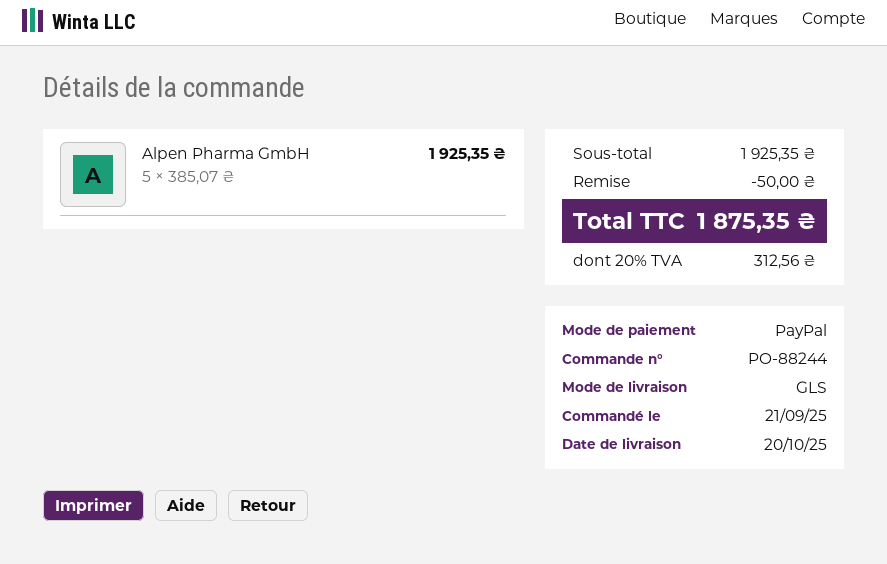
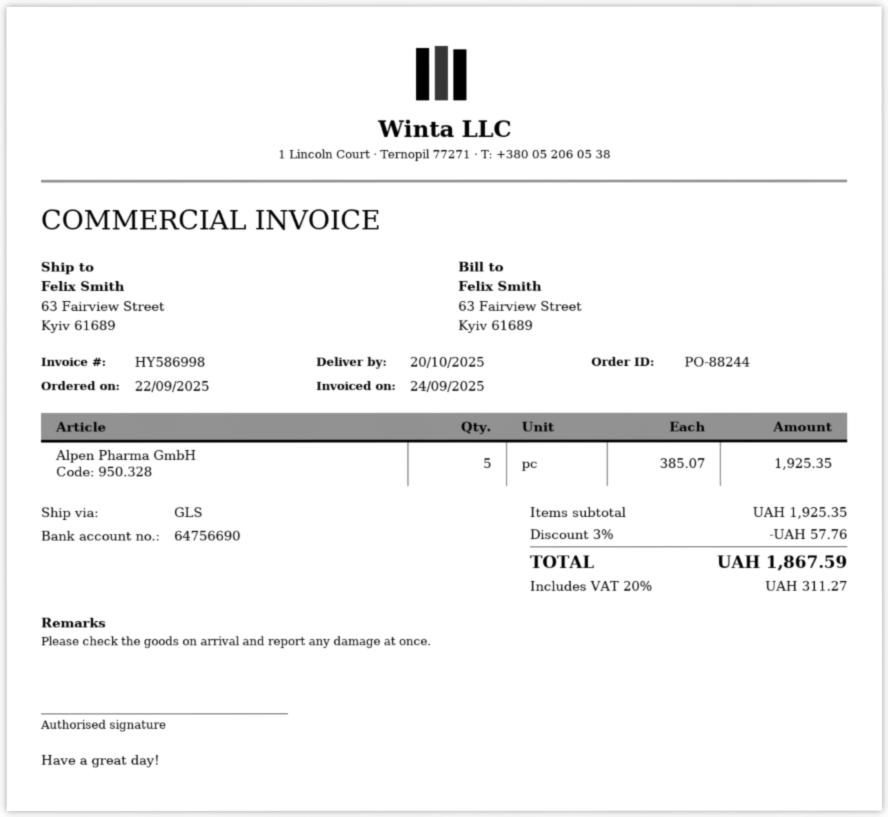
order date: 2025-09-21 -> 2025-09-22
discount: 50.00 -> 57.76
tax: 20% = 312.56 -> 20% = 311.27
total: 1875.35 -> 1867.59

